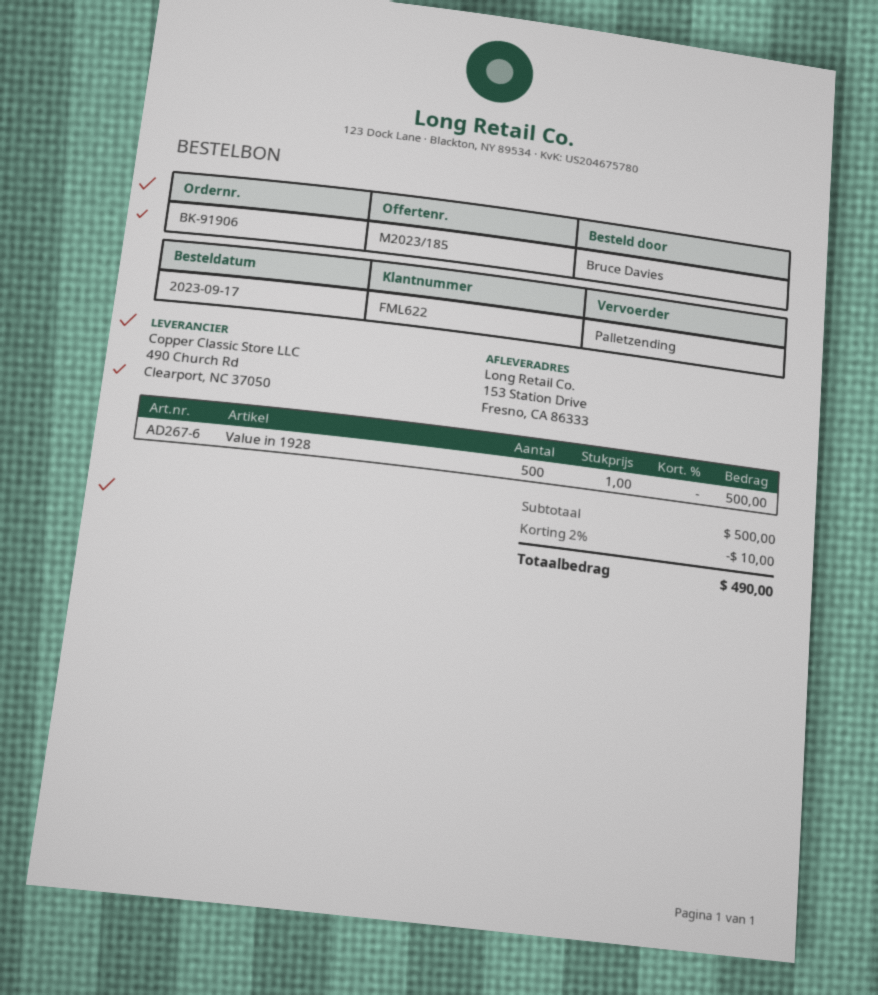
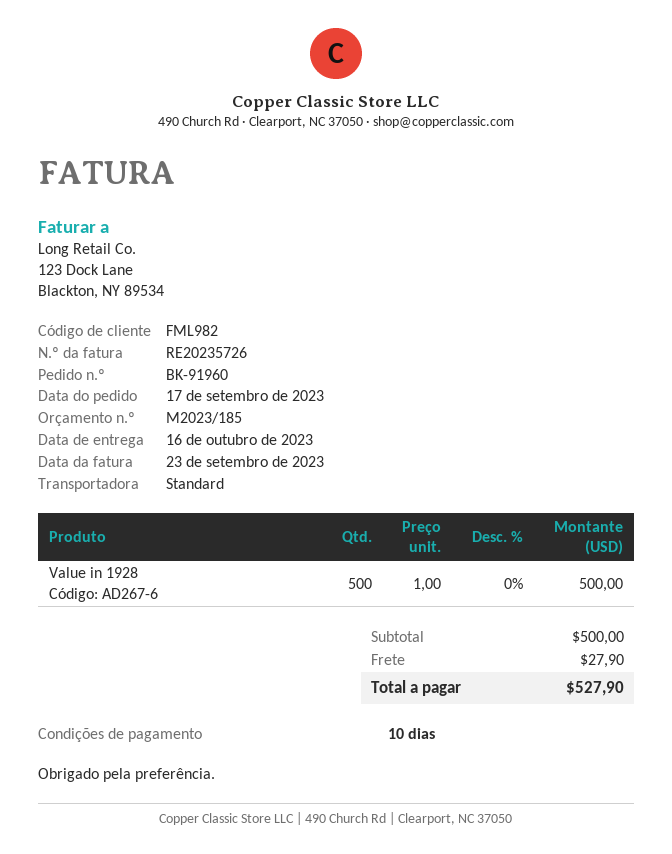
order number: BK-91906 -> BK-91960
customer number: FML622 -> FML982
shipping method: pallet freight -> standard
discount: 2% = 10.00 -> none
shipping: none -> 27.90
total: 490.00 -> 527.90

